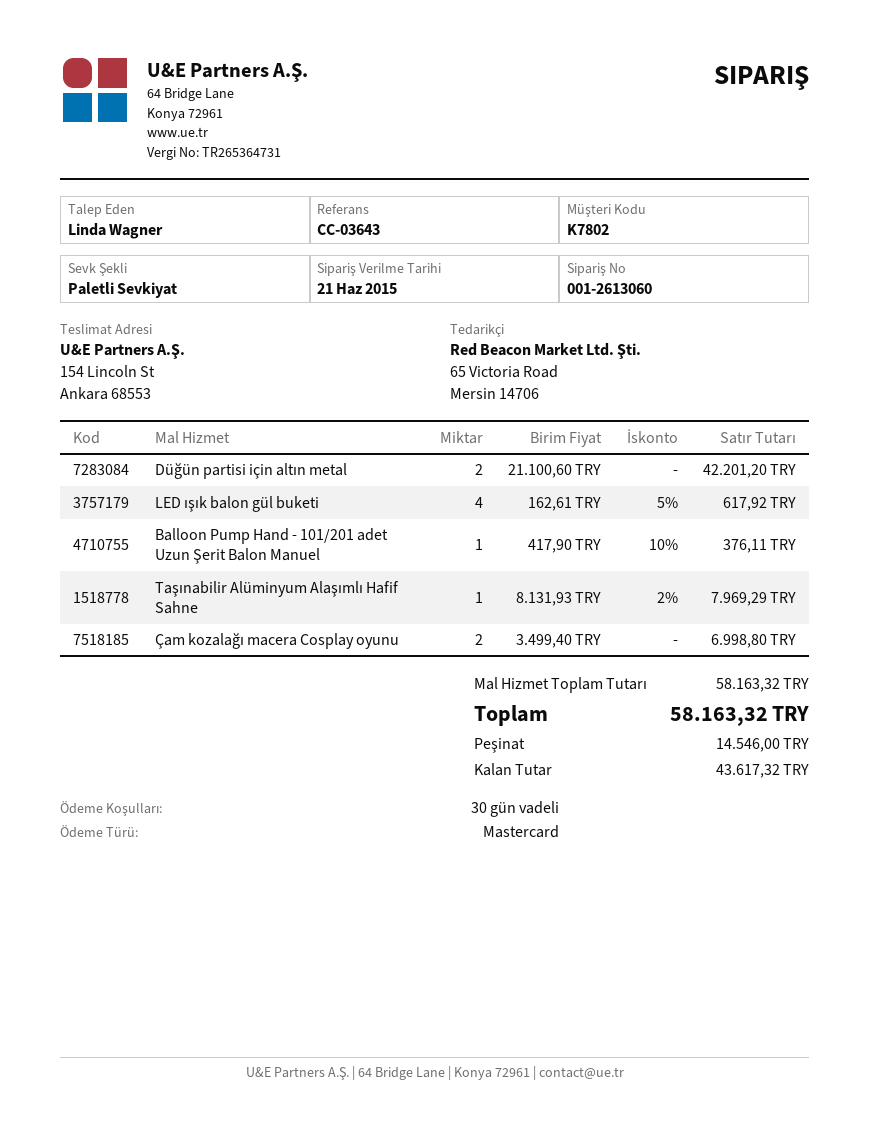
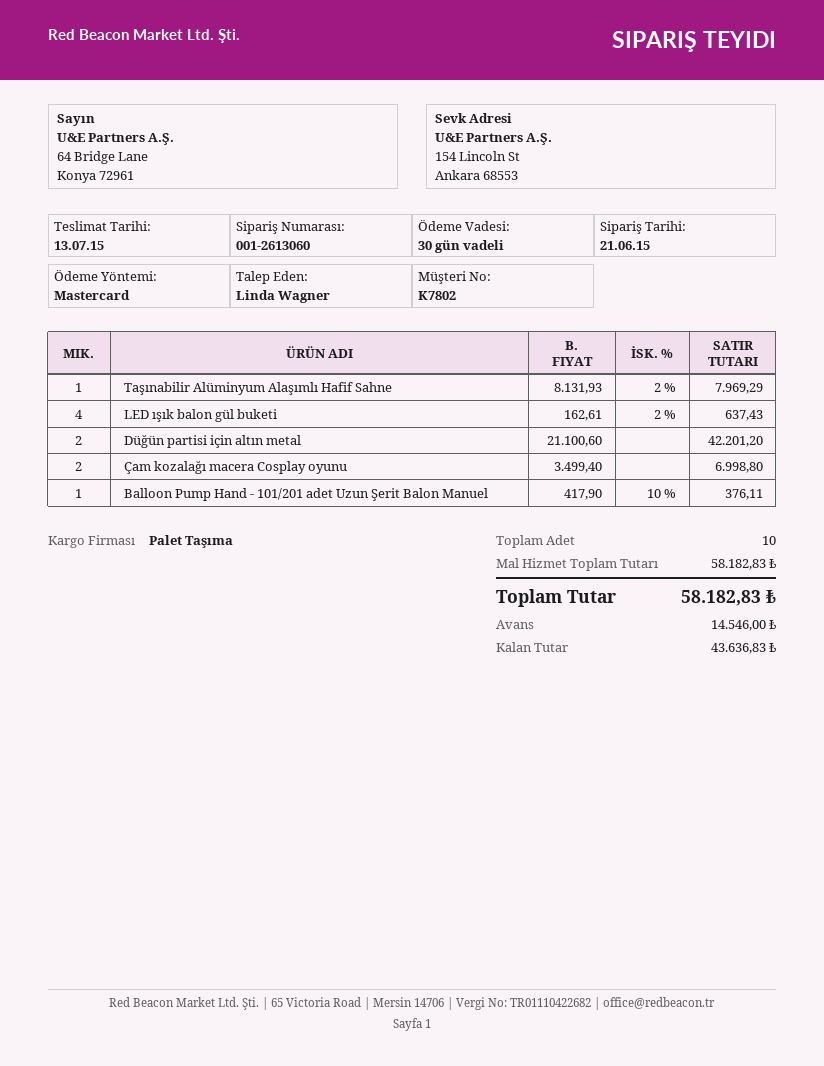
LED ışık balon gül buketi: 4 x 162.61 - 5% = 617.92 -> 4 x 162.61 - 2% = 637.43
subtotal: 58163.32 -> 58182.83
total: 58163.32 -> 58182.83
balance: 43617.32 -> 43636.83

